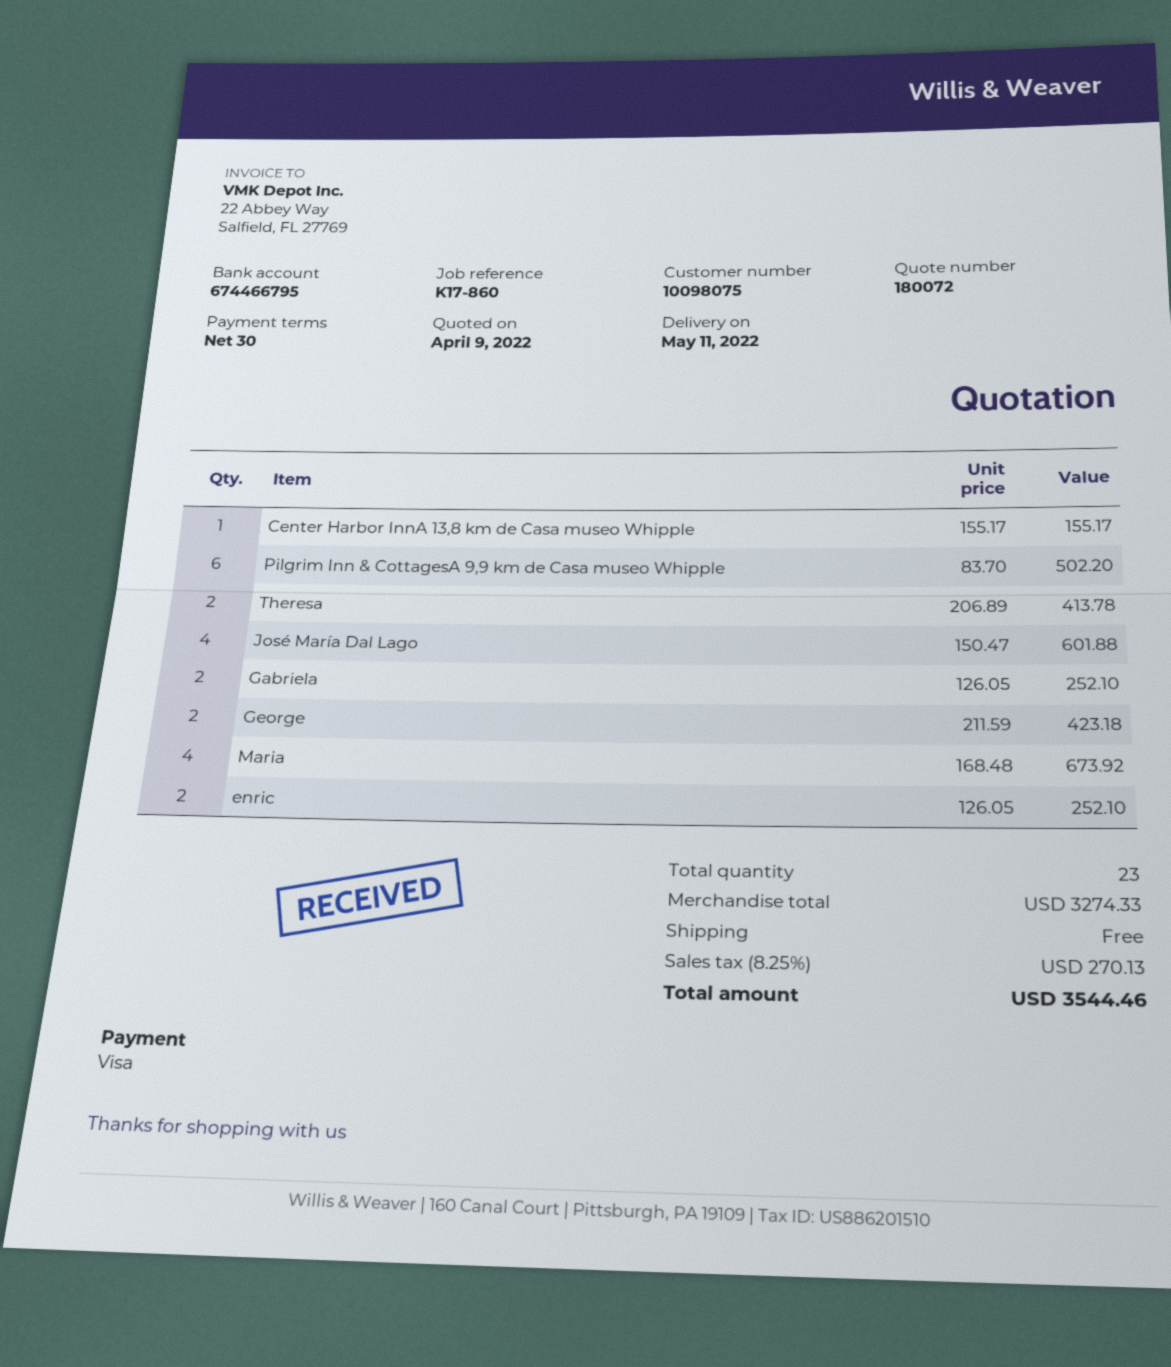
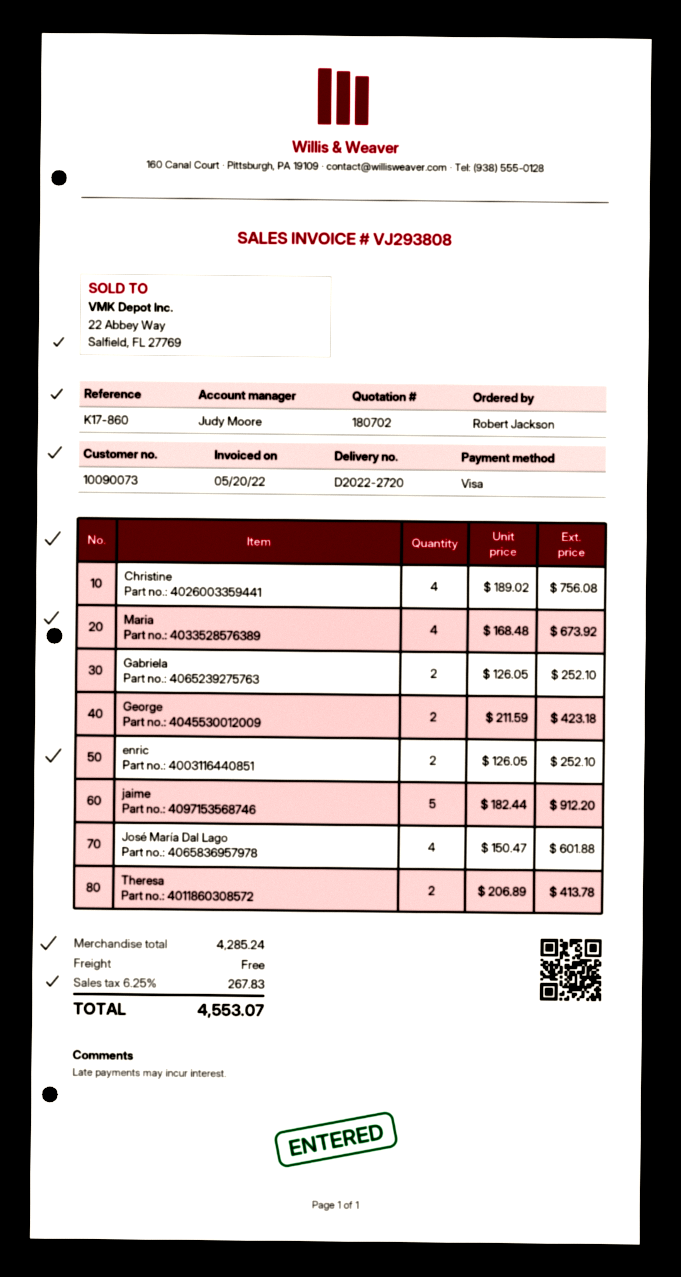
quote number: 180072 -> 180702
customer number: 10098075 -> 10090073
Center Harbor InnA 13,8 km de Casa museo Whipple: 1 x 155.17 = 155.17 -> none
Pilgrim Inn & CottagesA 9,9 km de Casa museo Whipple: 6 x 83.70 = 502.20 -> none
Christine: none -> 4 x 189.02 = 756.08
jaime: none -> 5 x 182.44 = 912.20
subtotal: 3274.33 -> 4285.24
tax: 8.25% = 270.13 -> 6.25% = 267.83
total: 3544.46 -> 4553.07

